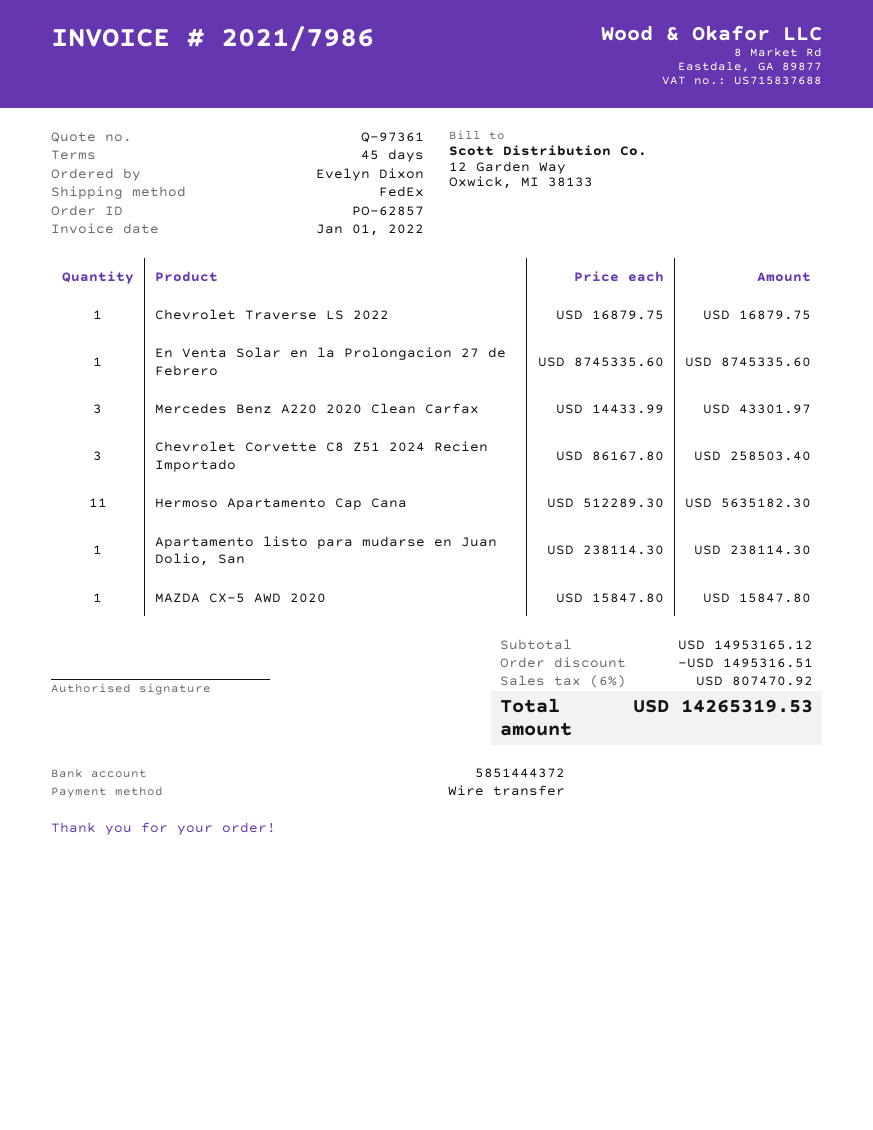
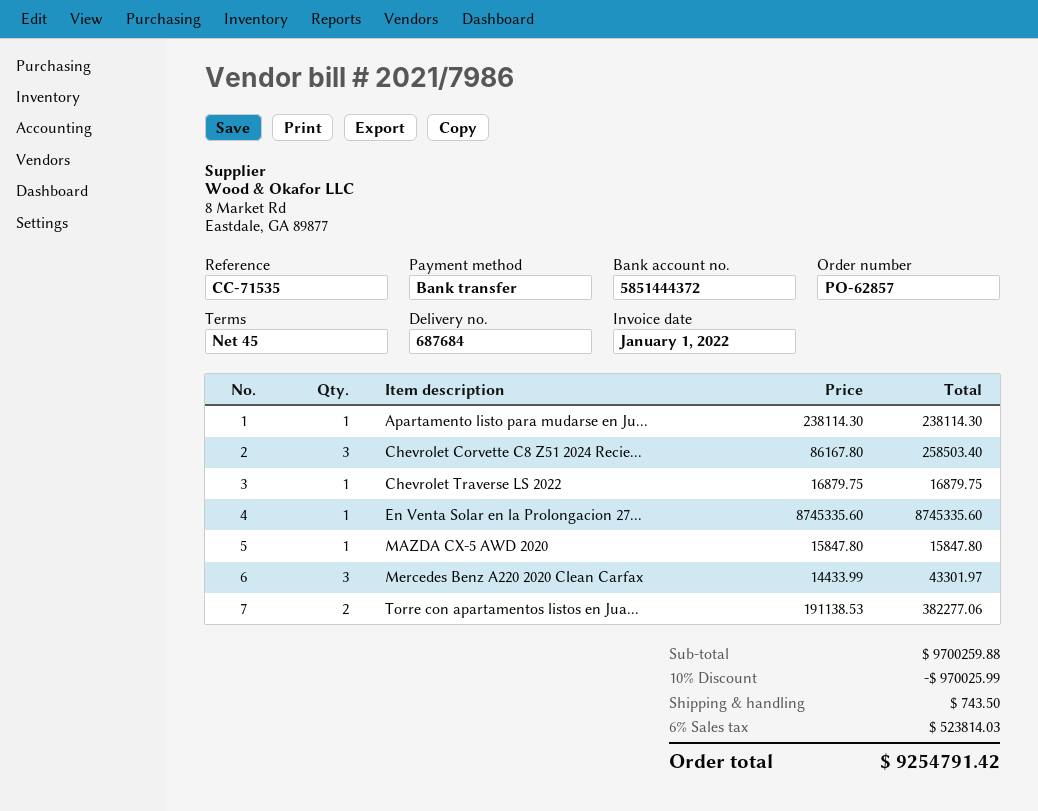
Hermoso Apartamento Cap Cana: 11 x 512289.30 = 5635182.30 -> none
Torre con apartamentos listos en Jua...: none -> 2 x 191138.53 = 382277.06
subtotal: 14953165.12 -> 9700259.88
discount: 1495316.51 -> 970025.99
shipping: none -> 743.50
tax: 6% = 807470.92 -> 6% = 523814.03
total: 14265319.53 -> 9254791.42

